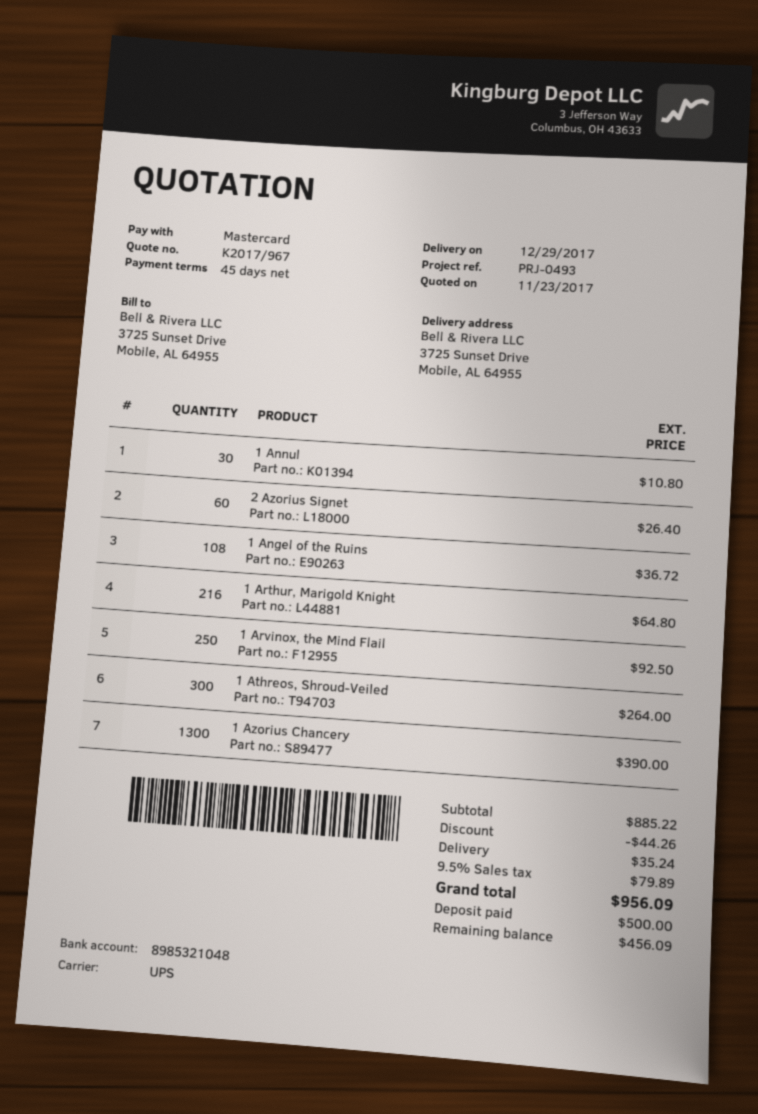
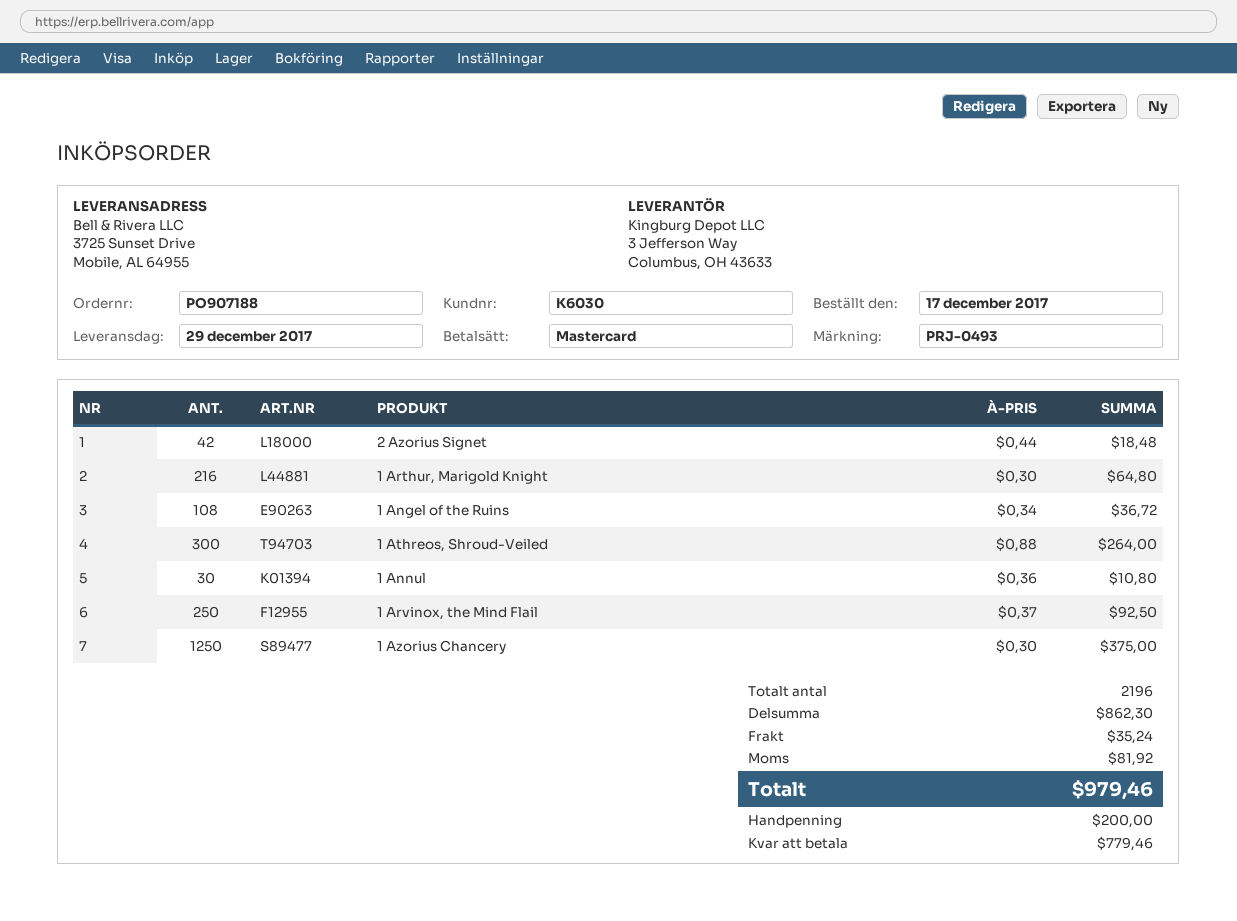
2 Azorius Signet: 60 for 26.40 -> 42 for 18.48
1 Azorius Chancery: 1300 for 390.00 -> 1250 for 375.00
subtotal: 885.22 -> 862.30
discount: 44.26 -> none
tax: 79.89 -> 81.92
total: 956.09 -> 979.46
deposit: 500.00 -> 200.00
balance: 456.09 -> 779.46

